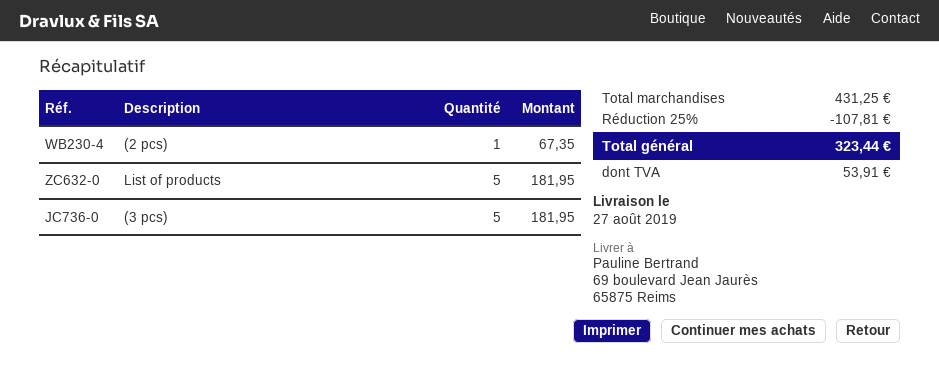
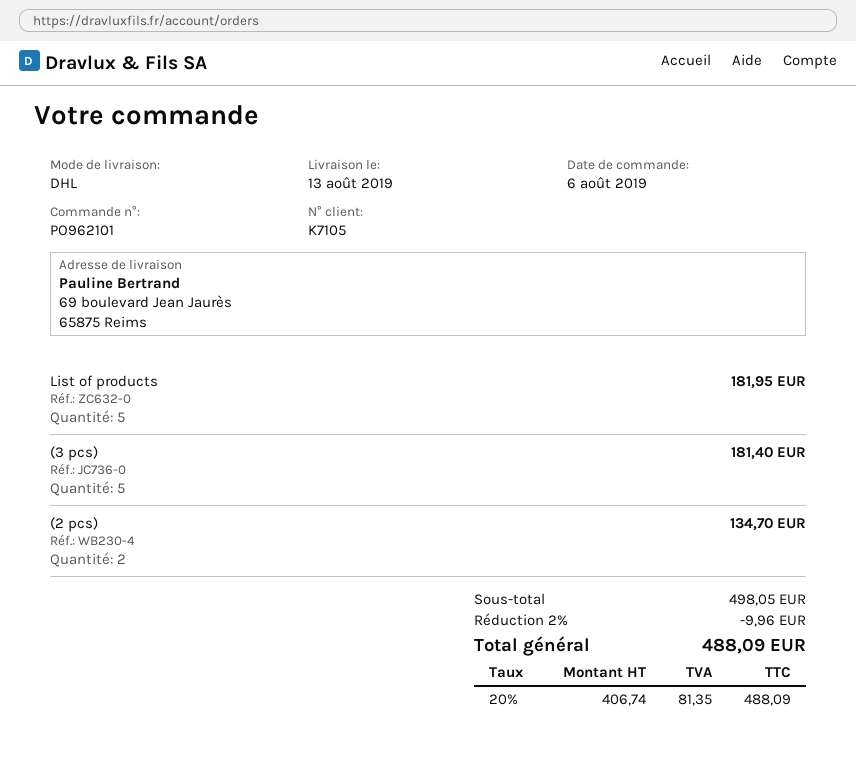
delivery date: 2019-08-27 -> 2019-08-13
(2 pcs): 1 for 67.35 -> 2 for 134.70
(3 pcs): 5 for 181.95 -> 5 for 181.40
subtotal: 431.25 -> 498.05
discount: 25% = 107.81 -> 2% = 9.96
tax: 53.91 -> 81.35
total: 323.44 -> 488.09

